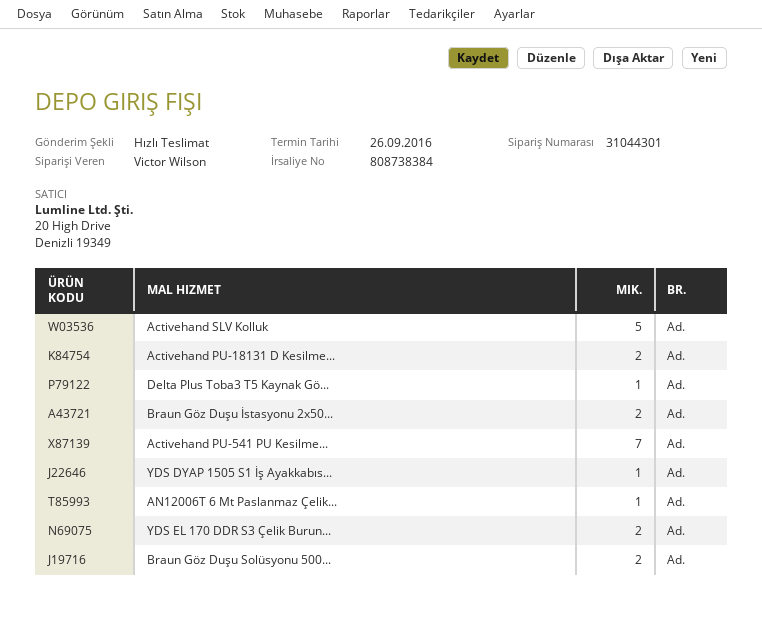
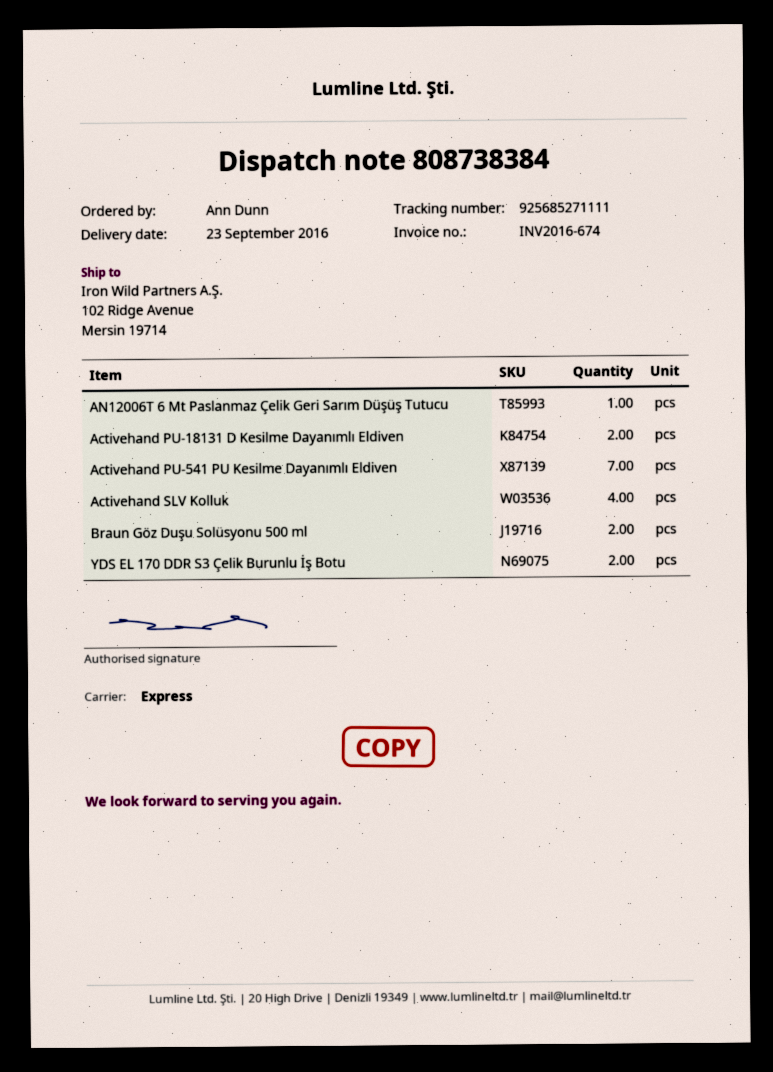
delivery date: 2016-09-26 -> 2016-09-23
ordered by: Victor Wilson -> Ann Dunn
Activehand SLV Kolluk: 5 -> 4
Delta Plus Toba3 T5 Kaynak Gö...: 1 -> none
Braun Göz Duşu İstasyonu 2x50...: 2 -> none
YDS DYAP 1505 S1 İş Ayakkabıs...: 1 -> none

